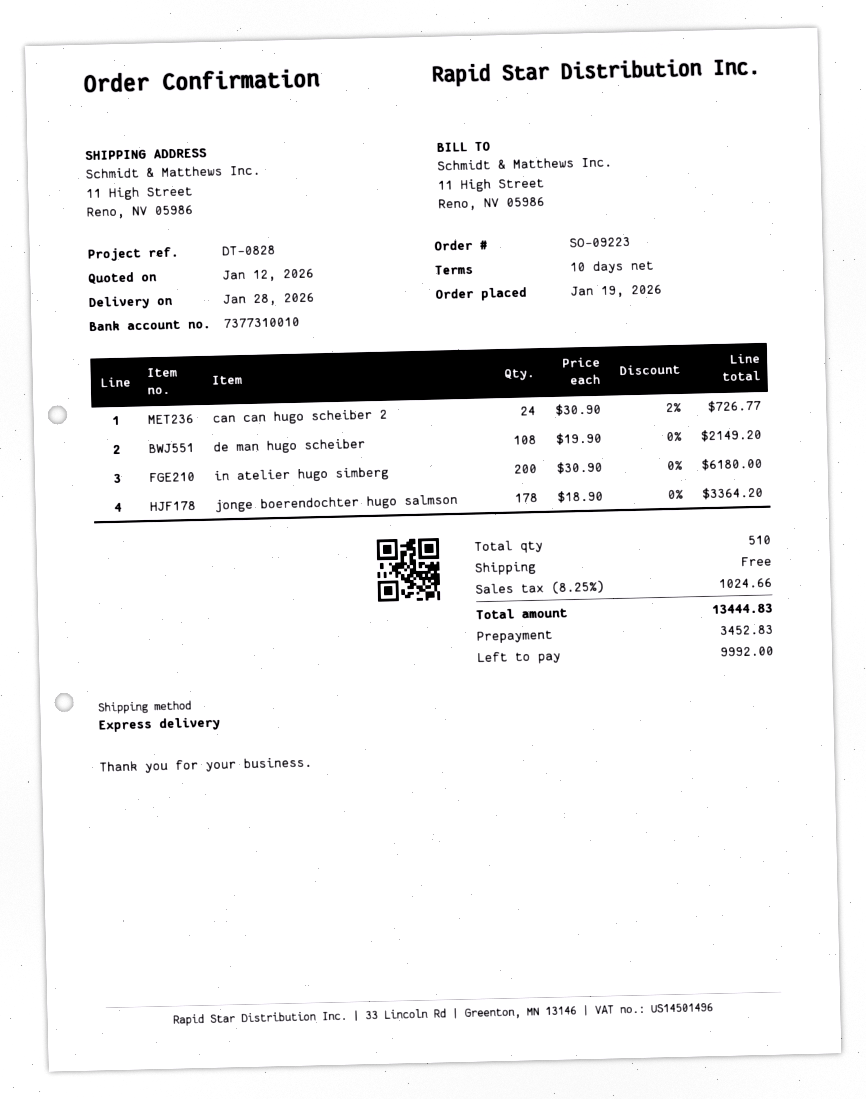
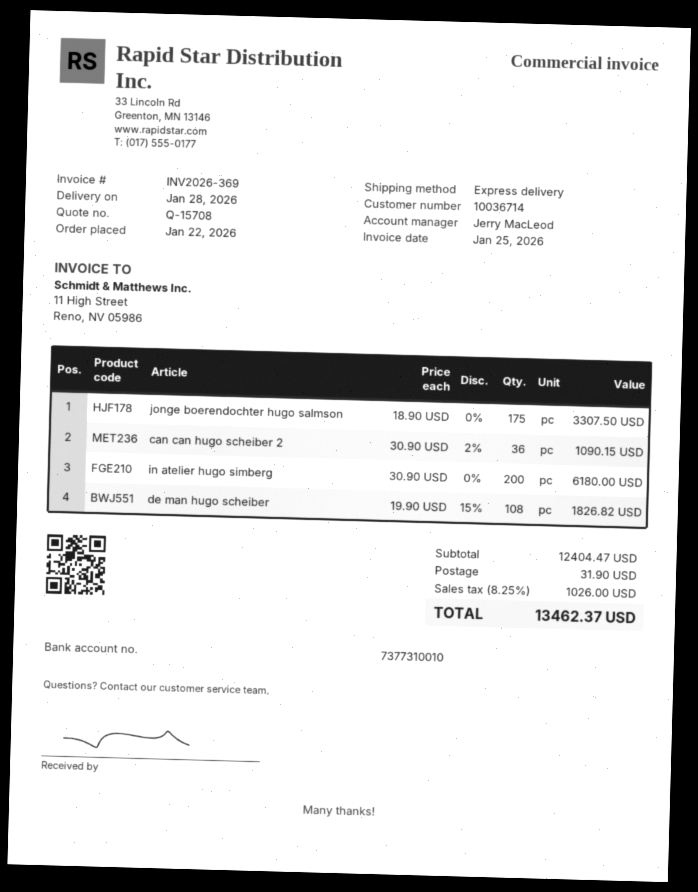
order date: 2026-01-19 -> 2026-01-22
can can hugo scheiber 2: 24 x 30.90 - 2% = 726.77 -> 36 x 30.90 - 2% = 1090.15
de man hugo scheiber: 108 x 19.90 = 2149.20 -> 108 x 19.90 - 15% = 1826.82
jonge boerendochter hugo salmson: 178 x 18.90 = 3364.20 -> 175 x 18.90 = 3307.50
shipping: 0.00 -> 31.90
tax: 8.25% = 1024.66 -> 8.25% = 1026.00
total: 13444.83 -> 13462.37

